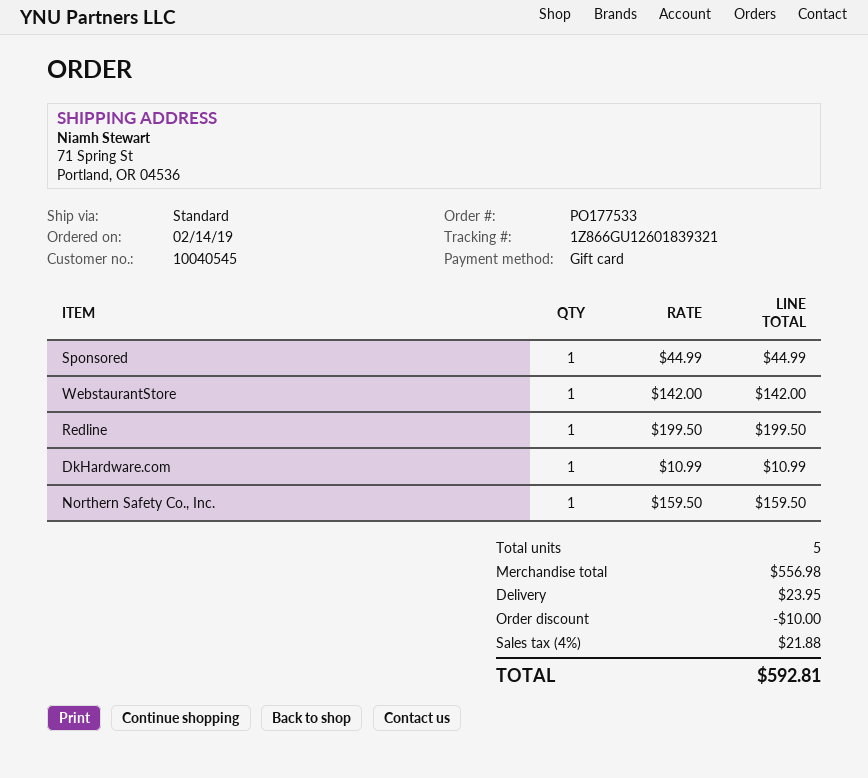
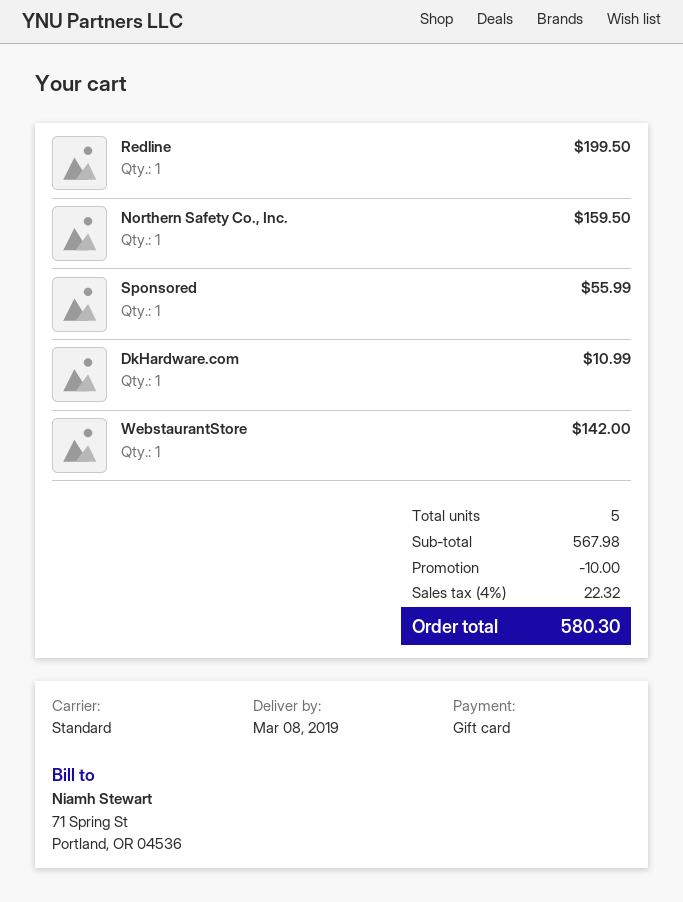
Sponsored: 1 for 44.99 -> 1 for 55.99
subtotal: 556.98 -> 567.98
shipping: 23.95 -> none
tax: 4% = 21.88 -> 4% = 22.32
total: 592.81 -> 580.30

